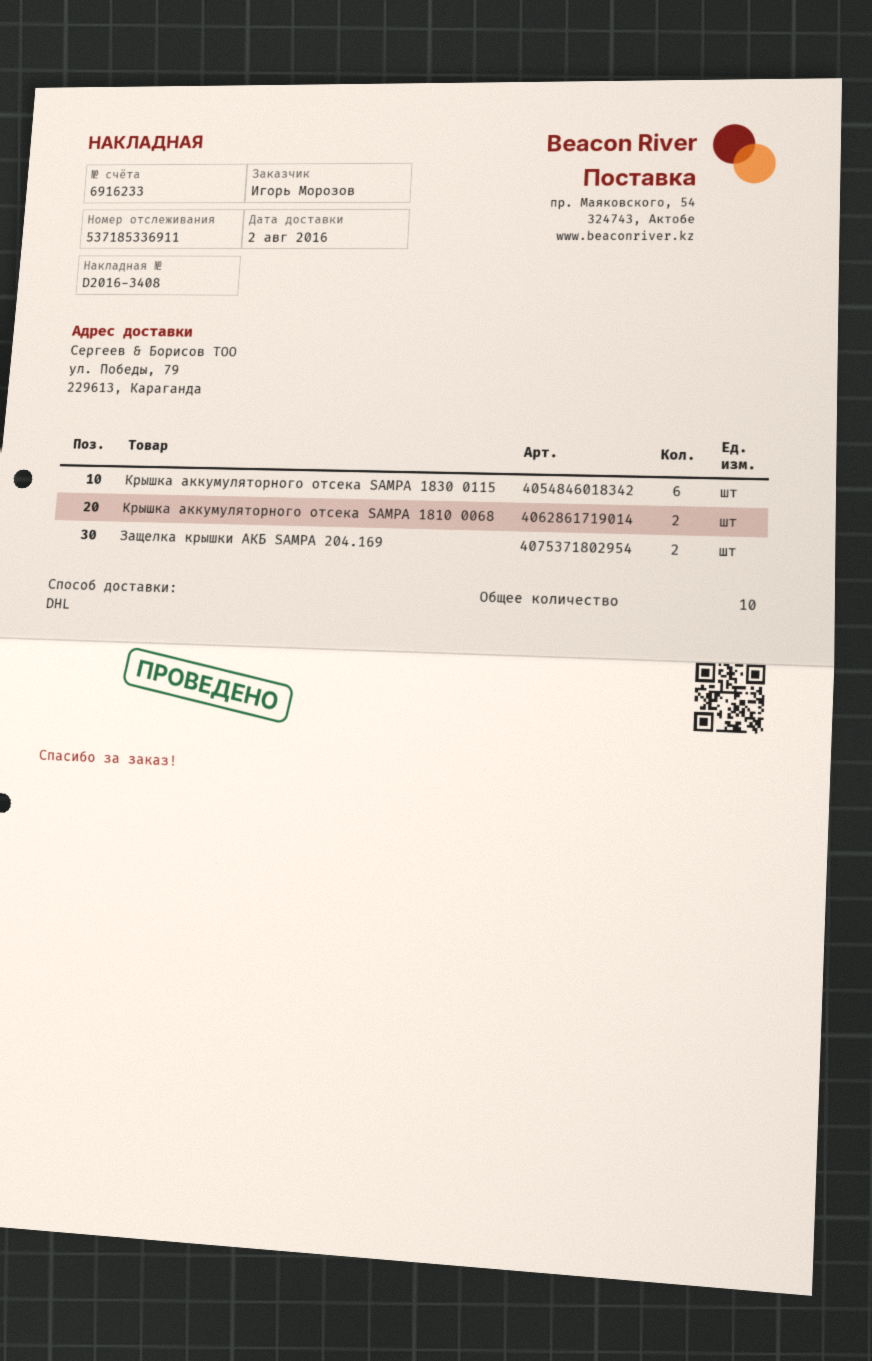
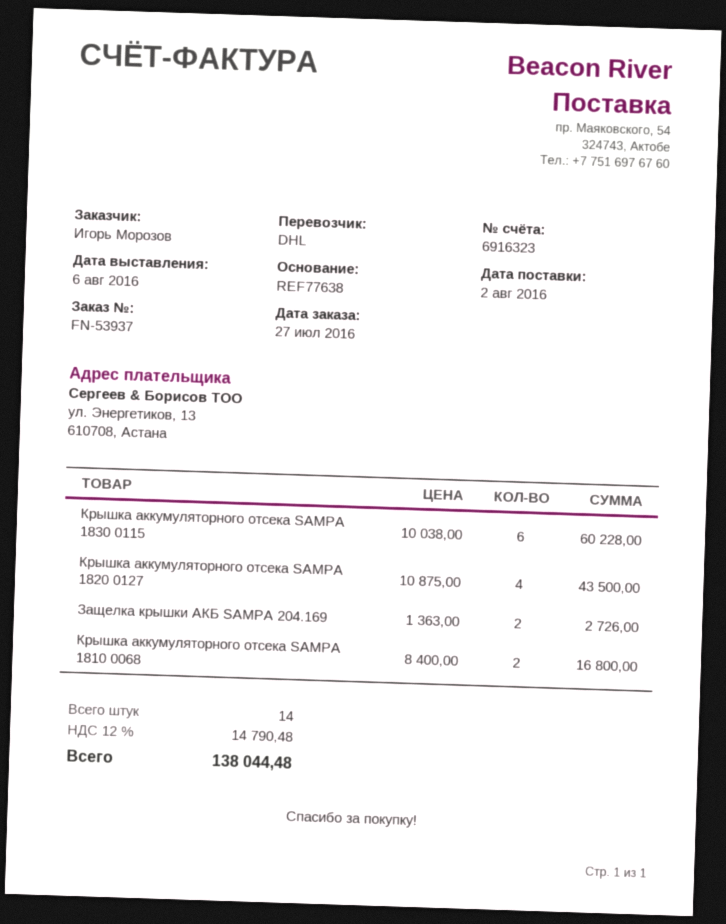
invoice number: 6916233 -> 6916323
Крышка аккумуляторного отсека SAMPA 1820 0127: none -> 4
total quantity: 10 -> 14

